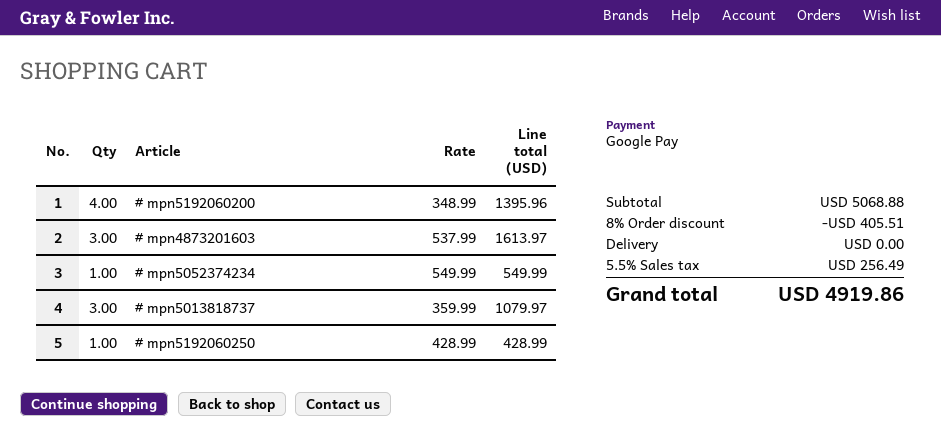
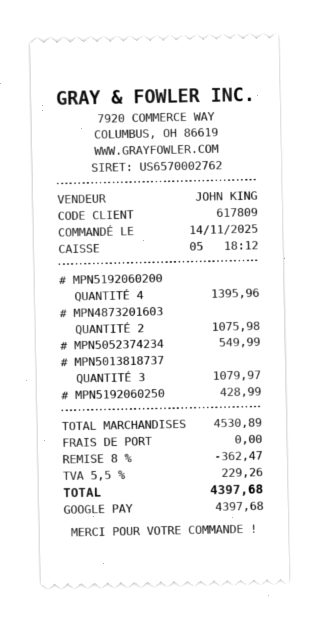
# mpn4873201603: 3 for 1613.97 -> 2 for 1075.98
subtotal: 5068.88 -> 4530.89
discount: 8% = 405.51 -> 8% = 362.47
tax: 5.5% = 256.49 -> 5.5% = 229.26
total: 4919.86 -> 4397.68

